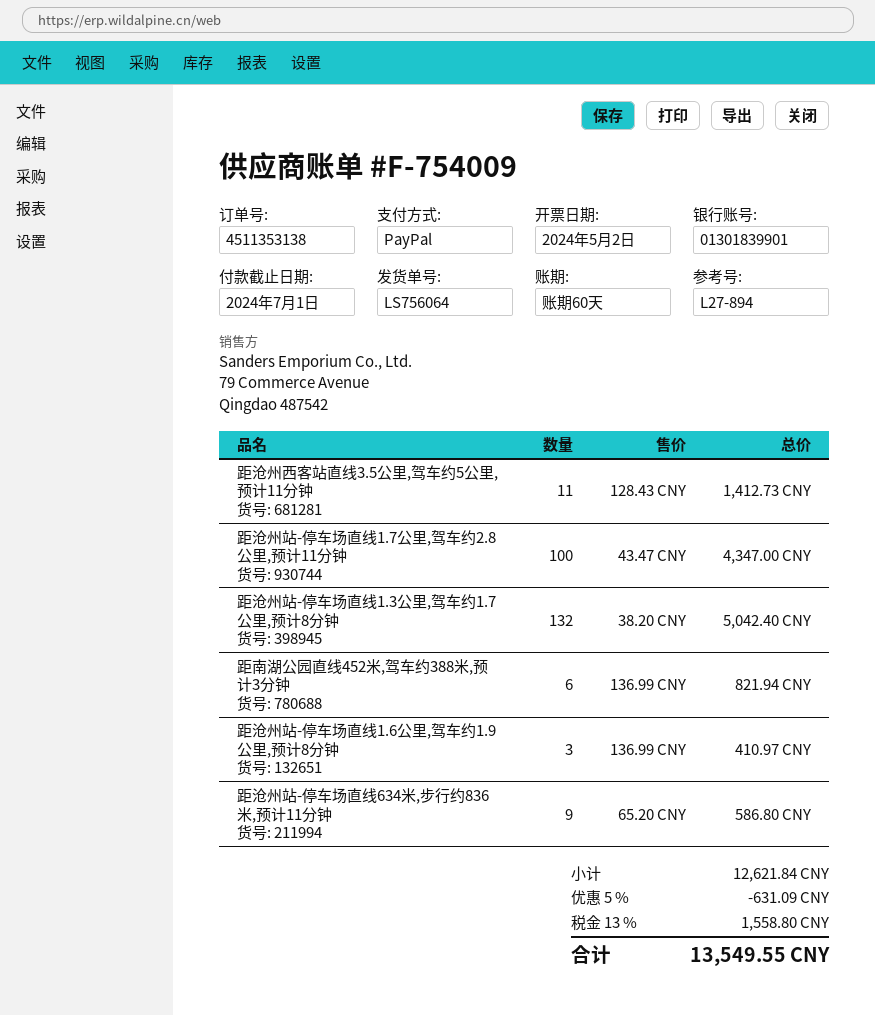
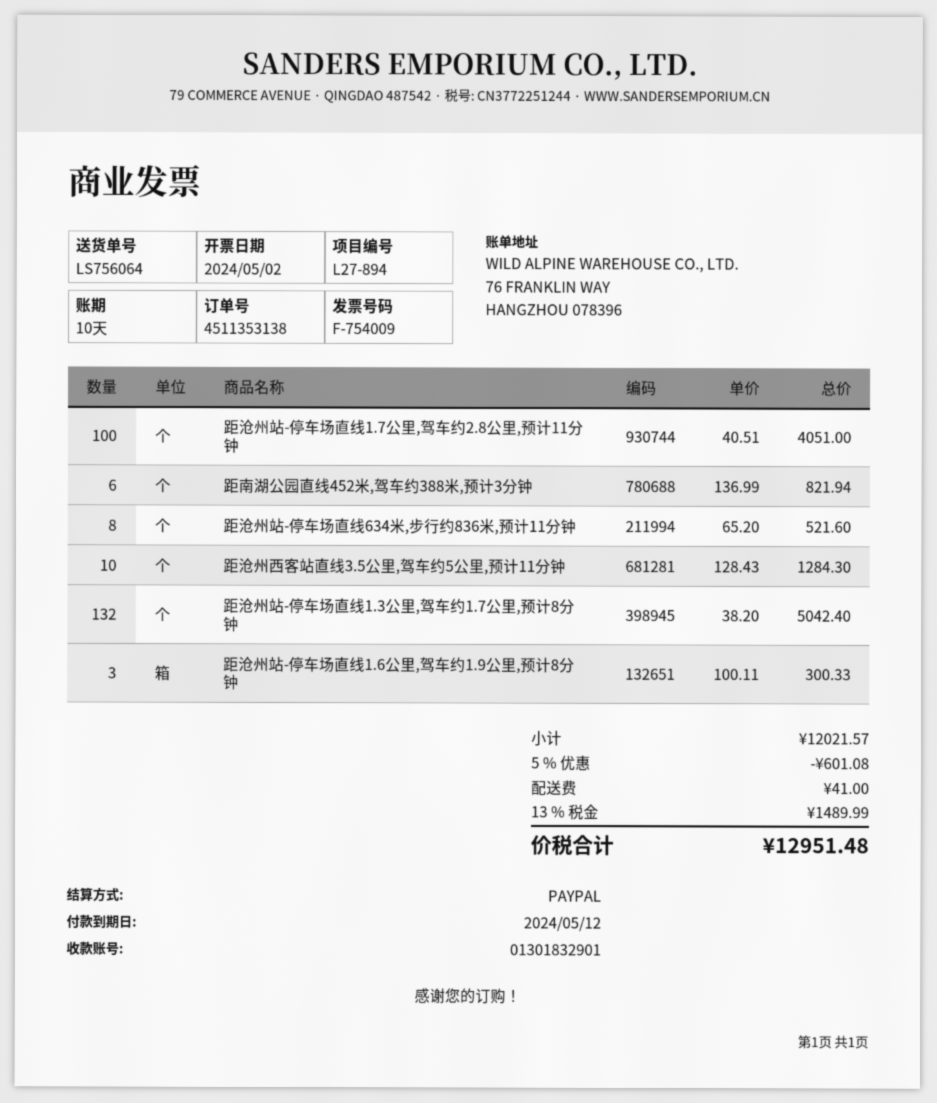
payment terms: 60 days -> 10 days
due date: 2024-07-01 -> 2024-05-12
bank account: 01301839901 -> 01301832901
距沧州西客站直线3.5公里,驾车约5公里,预计11分钟: 11 x 128.43 = 1412.73 -> 10 x 128.43 = 1284.30
距沧州站-停车场直线1.7公里,驾车约2.8公里,预计11分钟: 100 x 43.47 = 4347.00 -> 100 x 40.51 = 4051.00
距沧州站-停车场直线1.6公里,驾车约1.9公里,预计8分钟: 3 x 136.99 = 410.97 -> 3 x 100.11 = 300.33
距沧州站-停车场直线634米,步行约836米,预计11分钟: 9 x 65.20 = 586.80 -> 8 x 65.20 = 521.60
subtotal: 12621.84 -> 12021.57
discount: 5% = 631.09 -> 5% = 601.08
shipping: none -> 41.00
tax: 13% = 1558.80 -> 13% = 1489.99
total: 13549.55 -> 12951.48

